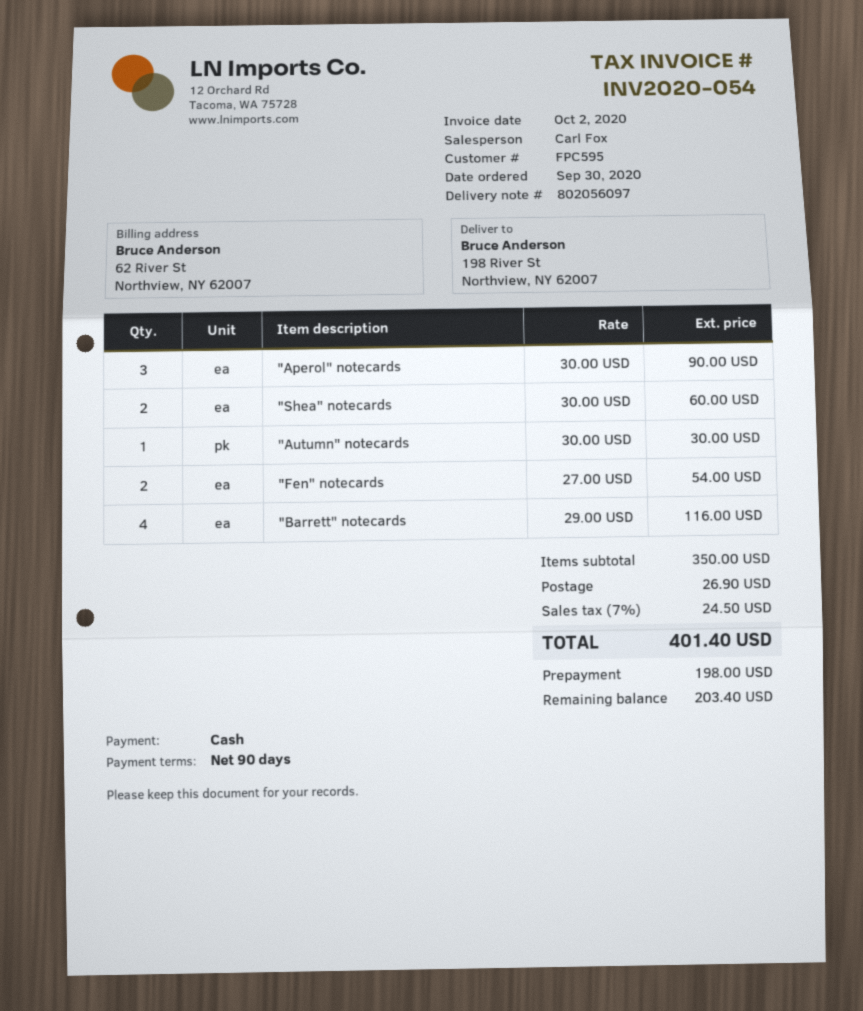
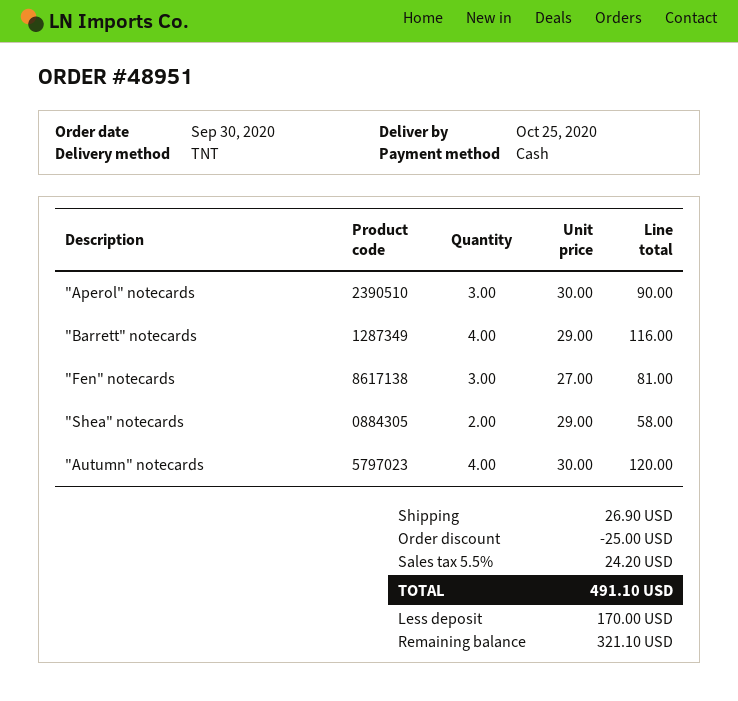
"Shea" notecards: 2 x 30.00 = 60.00 -> 2 x 29.00 = 58.00
"Autumn" notecards: 1 x 30.00 = 30.00 -> 4 x 30.00 = 120.00
"Fen" notecards: 2 x 27.00 = 54.00 -> 3 x 27.00 = 81.00
discount: none -> 25.00
tax: 7% = 24.50 -> 5.5% = 24.20
total: 401.40 -> 491.10
deposit: 198.00 -> 170.00
balance: 203.40 -> 321.10

